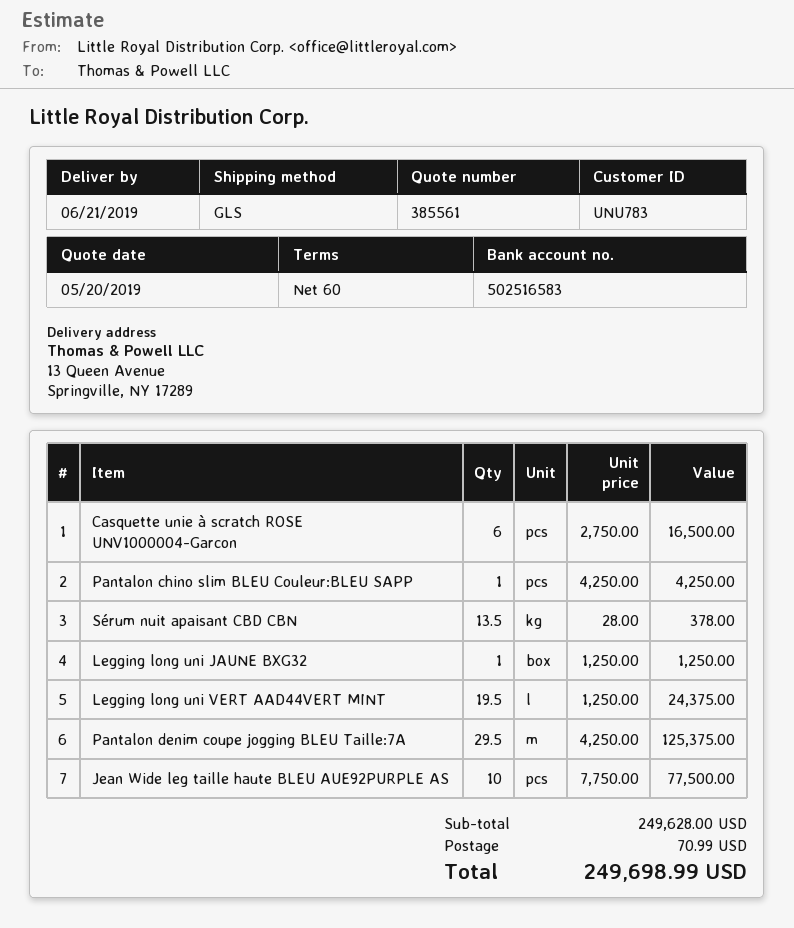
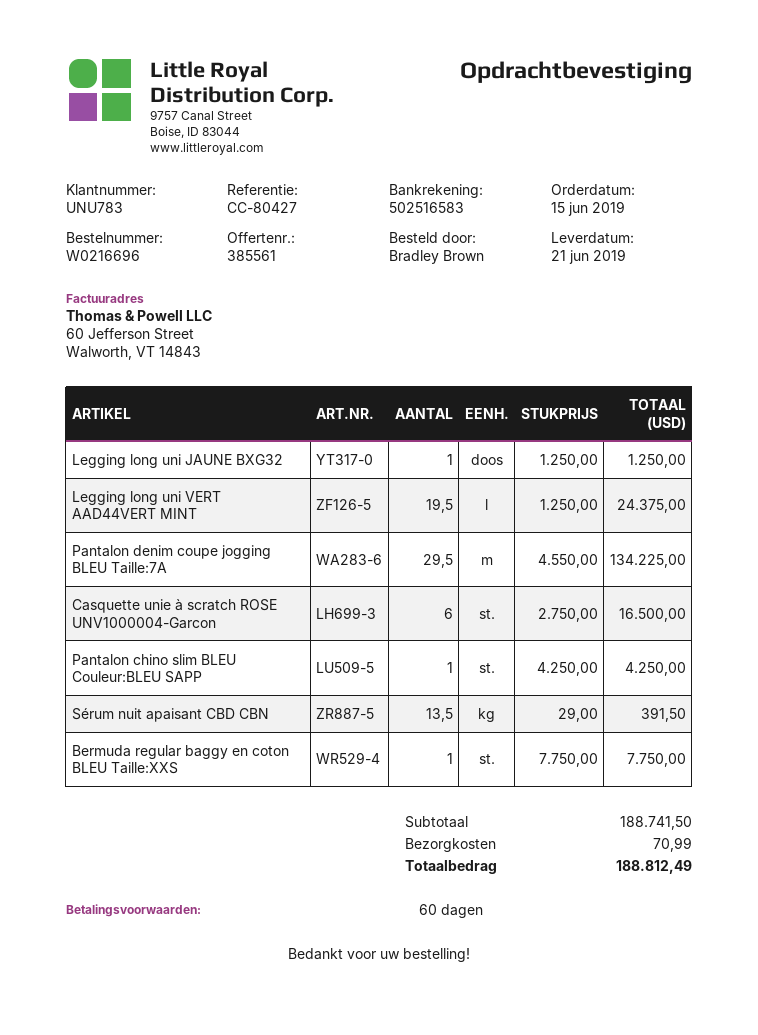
Sérum nuit apaisant CBD CBN: 13.5 x 28.00 = 378.00 -> 13.5 x 29.00 = 391.50
Pantalon denim coupe jogging BLEU Taille:7A: 29.5 x 4250.00 = 125375.00 -> 29.5 x 4550.00 = 134225.00
Jean Wide leg taille haute BLEU AUE92PURPLE AS: 10 x 7750.00 = 77500.00 -> none
Bermuda regular baggy en coton BLEU Taille:XXS: none -> 1 x 7750.00 = 7750.00
subtotal: 249628.00 -> 188741.50
total: 249698.99 -> 188812.49

